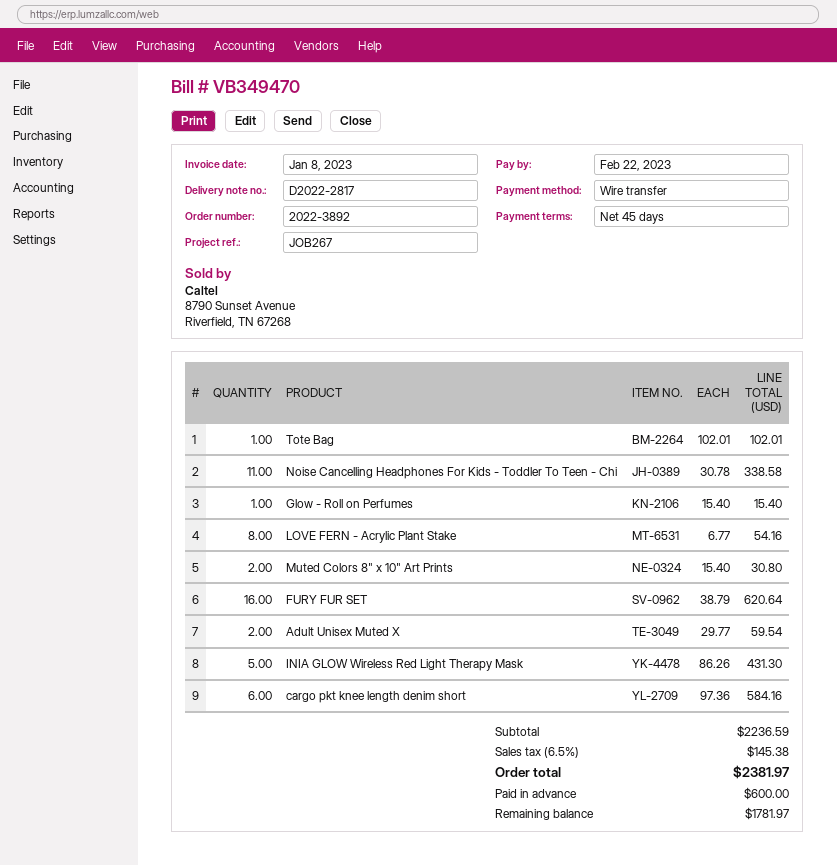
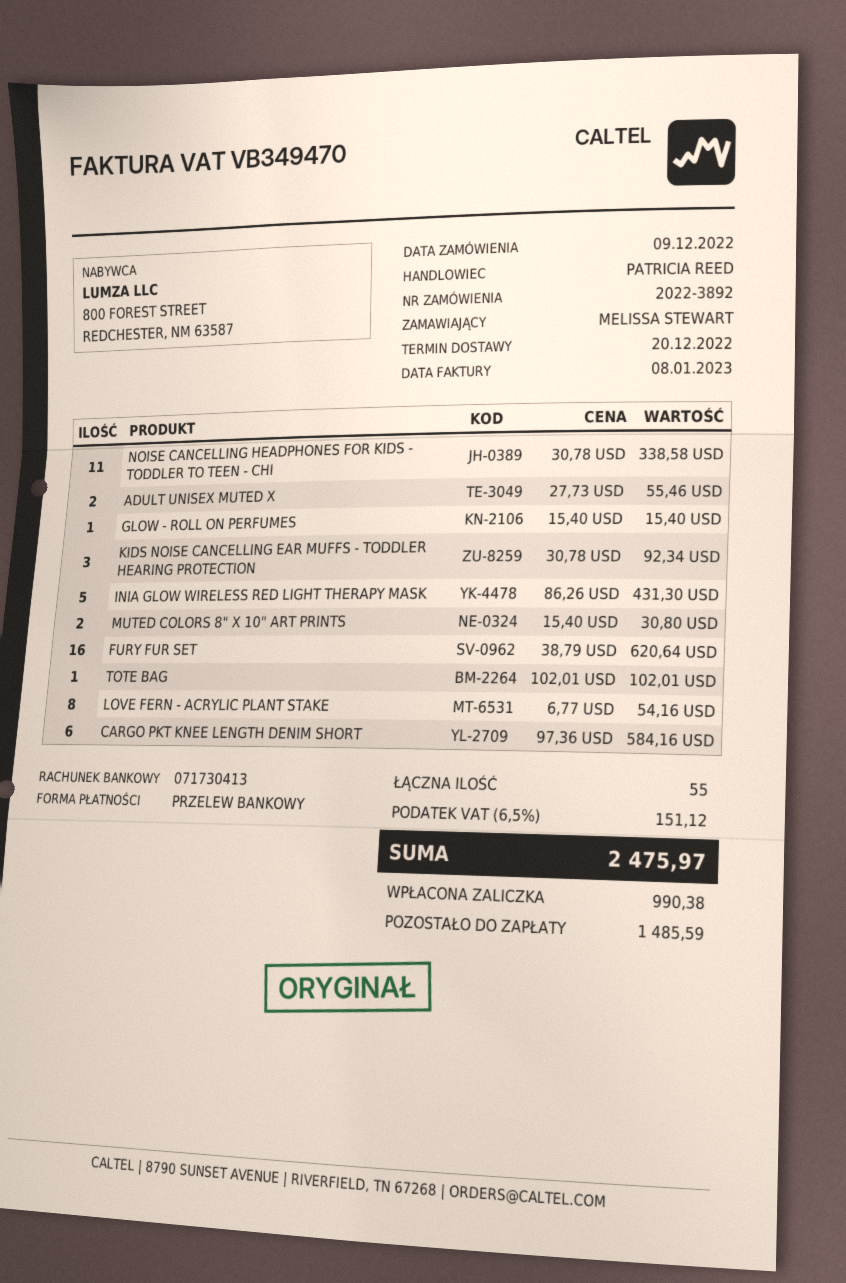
Adult Unisex Muted X: 2 x 29.77 = 59.54 -> 2 x 27.73 = 55.46
KIDS NOISE CANCELLING EAR MUFFS - TODDLER HEARING PROTECTION: none -> 3 x 30.78 = 92.34
tax: 6.5% = 145.38 -> 6.5% = 151.12
total: 2381.97 -> 2475.97
deposit: 600.00 -> 990.38
balance: 1781.97 -> 1485.59

